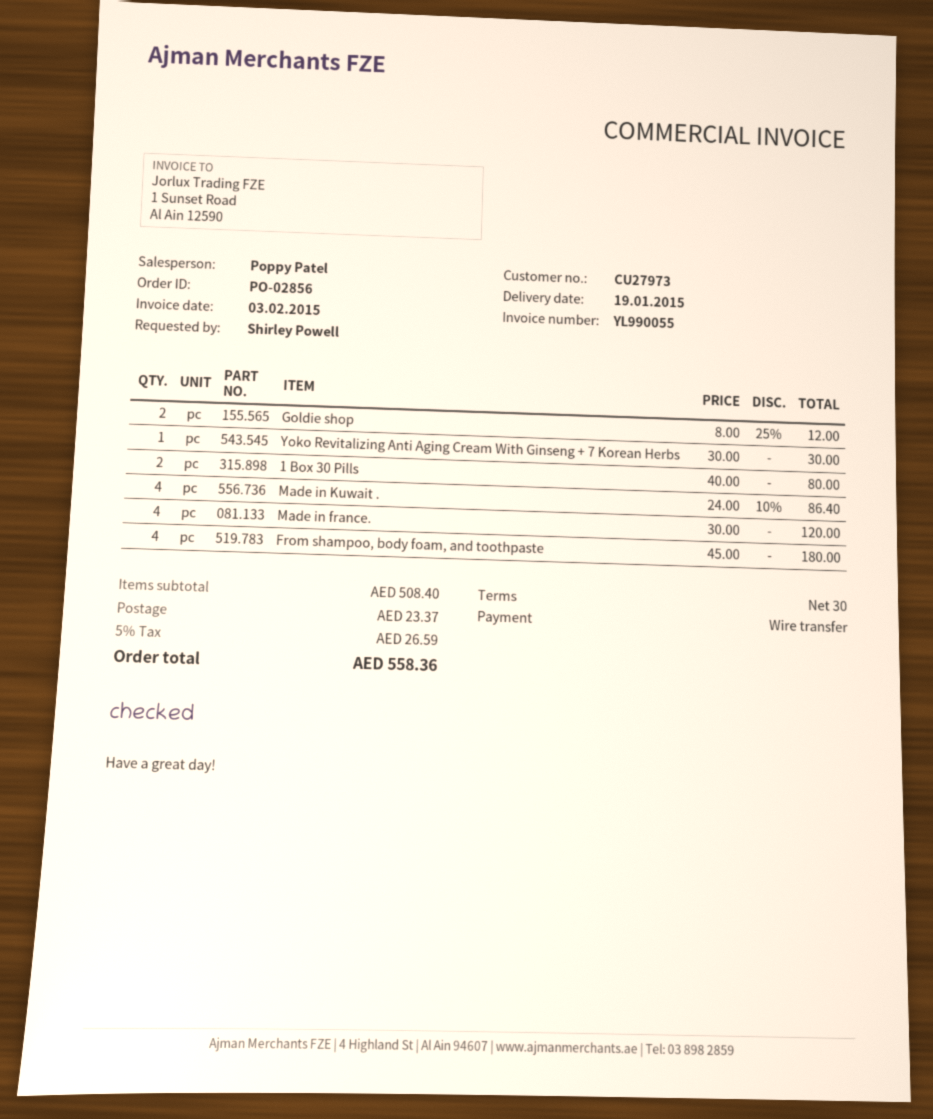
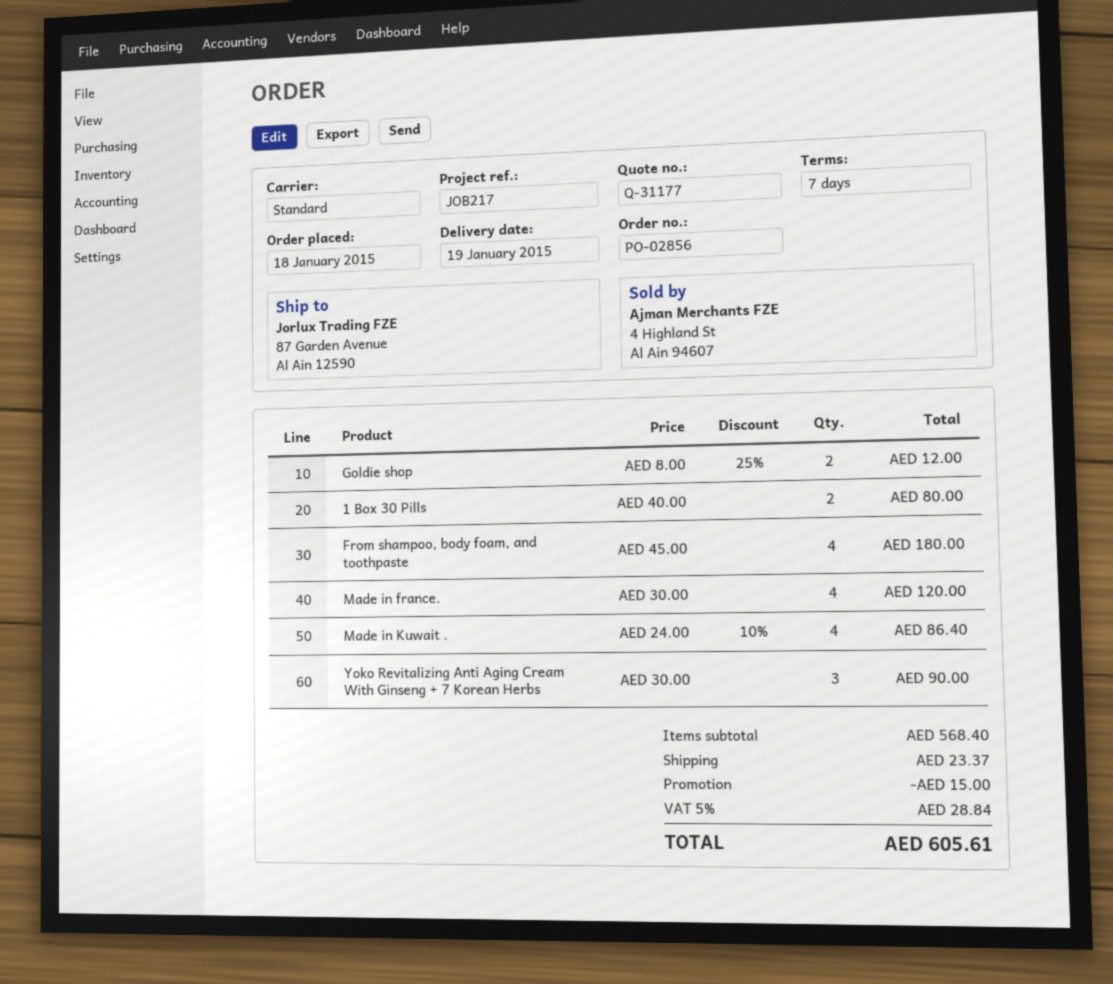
payment terms: 30 days -> 7 days
Yoko Revitalizing Anti Aging Cream With Ginseng + 7 Korean Herbs: 1 x 30.00 = 30.00 -> 3 x 30.00 = 90.00
subtotal: 508.40 -> 568.40
discount: none -> 15.00
tax: 5% = 26.59 -> 5% = 28.84
total: 558.36 -> 605.61

